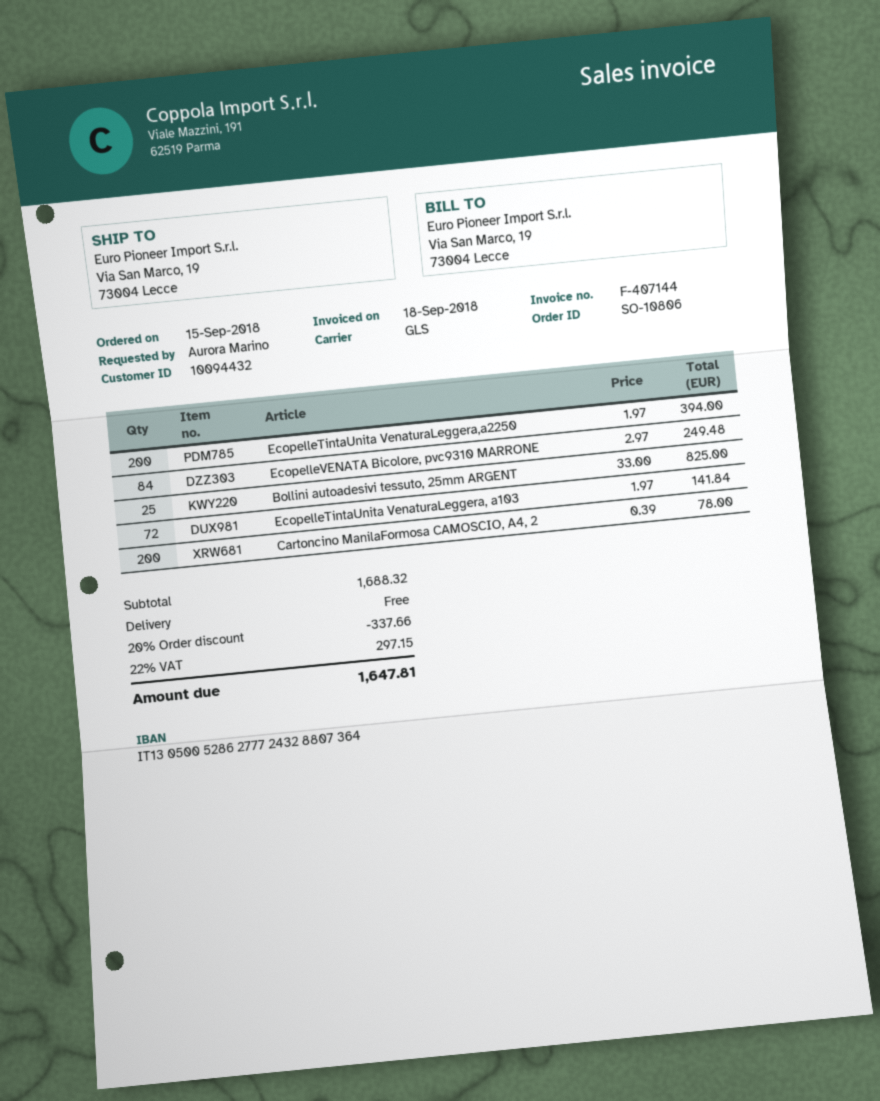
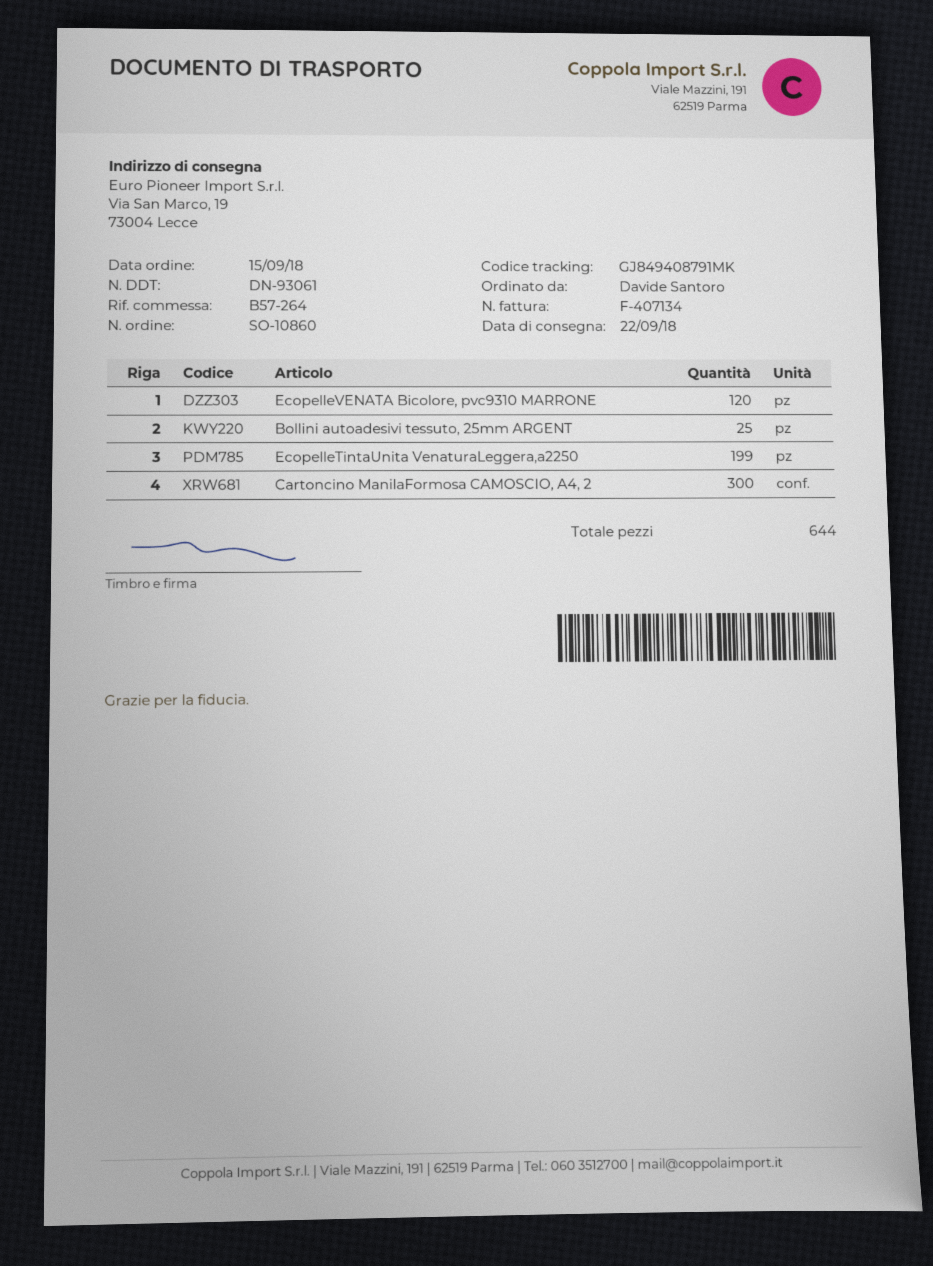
order number: SO-10806 -> SO-10860
invoice number: F-407144 -> F-407134
ordered by: Aurora Marino -> Davide Santoro
EcopelleTintaUnita VenaturaLeggera,a2250: 200 -> 199
EcopelleVENATA Bicolore, pvc9310 MARRONE: 84 -> 120
EcopelleTintaUnita VenaturaLeggera, a103: 72 -> none
Cartoncino ManilaFormosa CAMOSCIO, A4, 2: 200 -> 300

